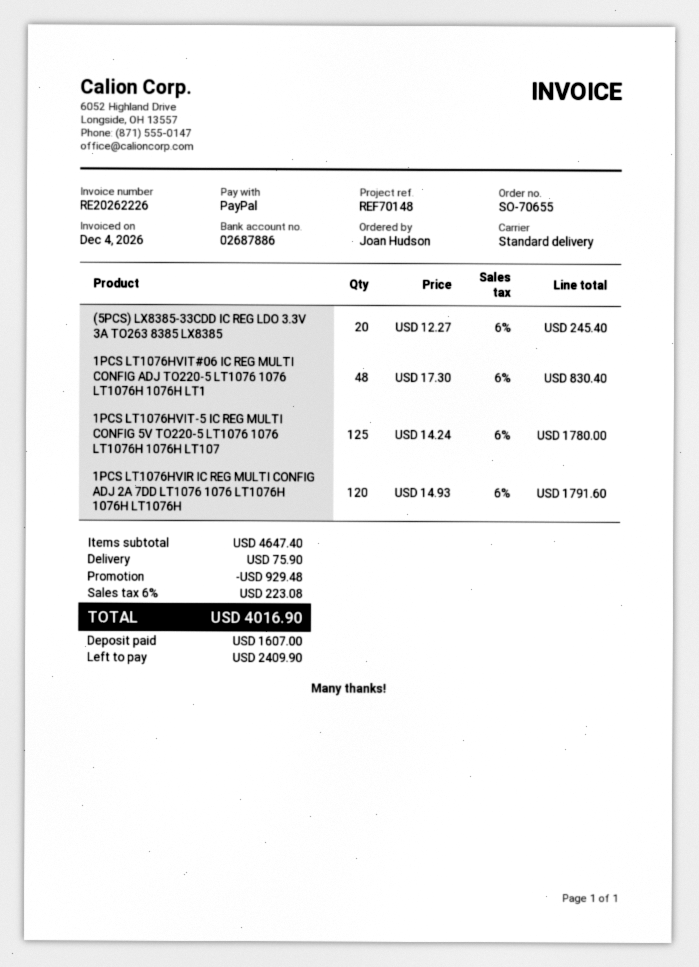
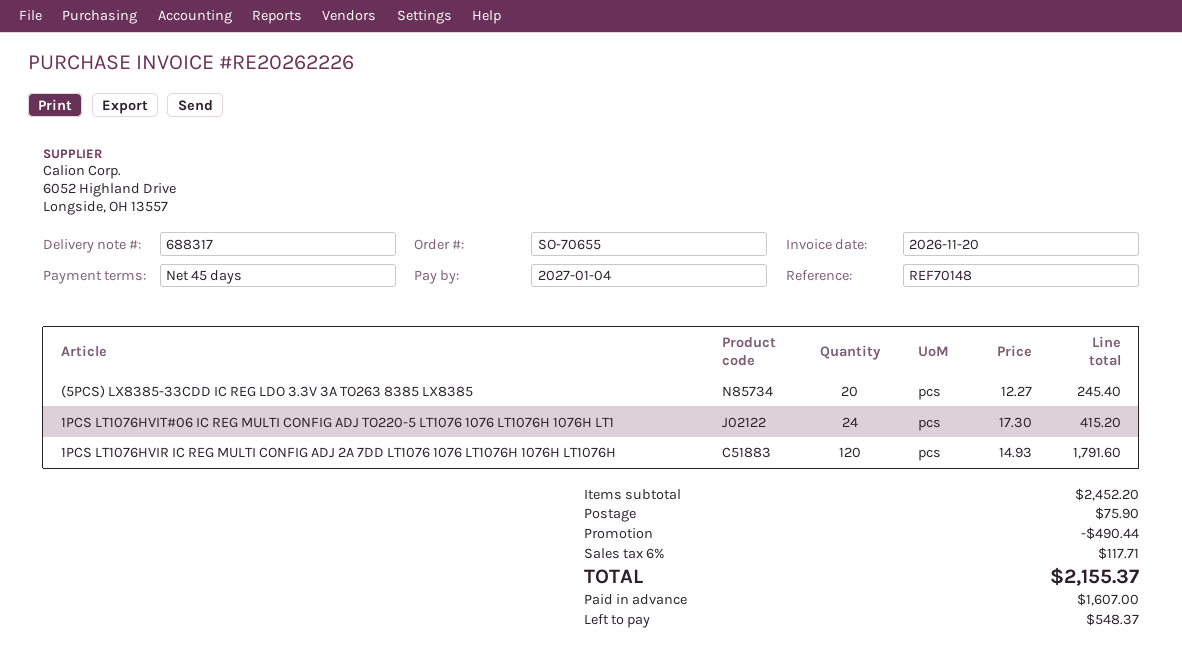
invoice date: 2026-12-04 -> 2026-11-20
1PCS LT1076HVIT#06 IC REG MULTI CONFIG ADJ TO220-5 LT1076 1076 LT1076H 1076H LT1: 48 x 17.30 = 830.40 -> 24 x 17.30 = 415.20
1PCS LT1076HVIT-5 IC REG MULTI CONFIG 5V TO220-5 LT1076 1076 LT1076H 1076H LT107: 125 x 14.24 = 1780.00 -> none
subtotal: 4647.40 -> 2452.20
discount: 929.48 -> 490.44
tax: 6% = 223.08 -> 6% = 117.71
total: 4016.90 -> 2155.37
balance: 2409.90 -> 548.37

